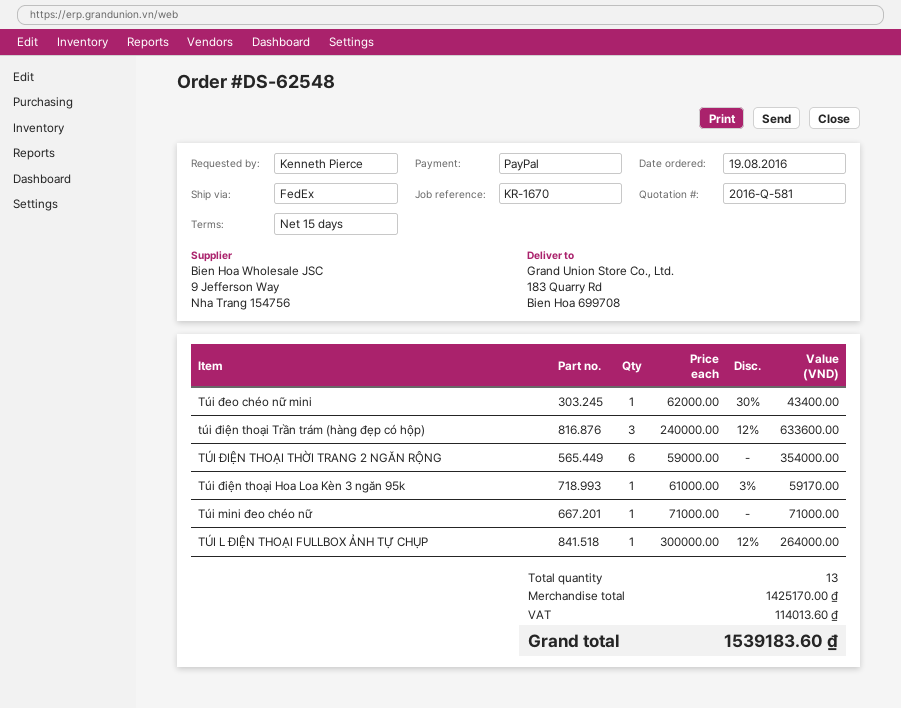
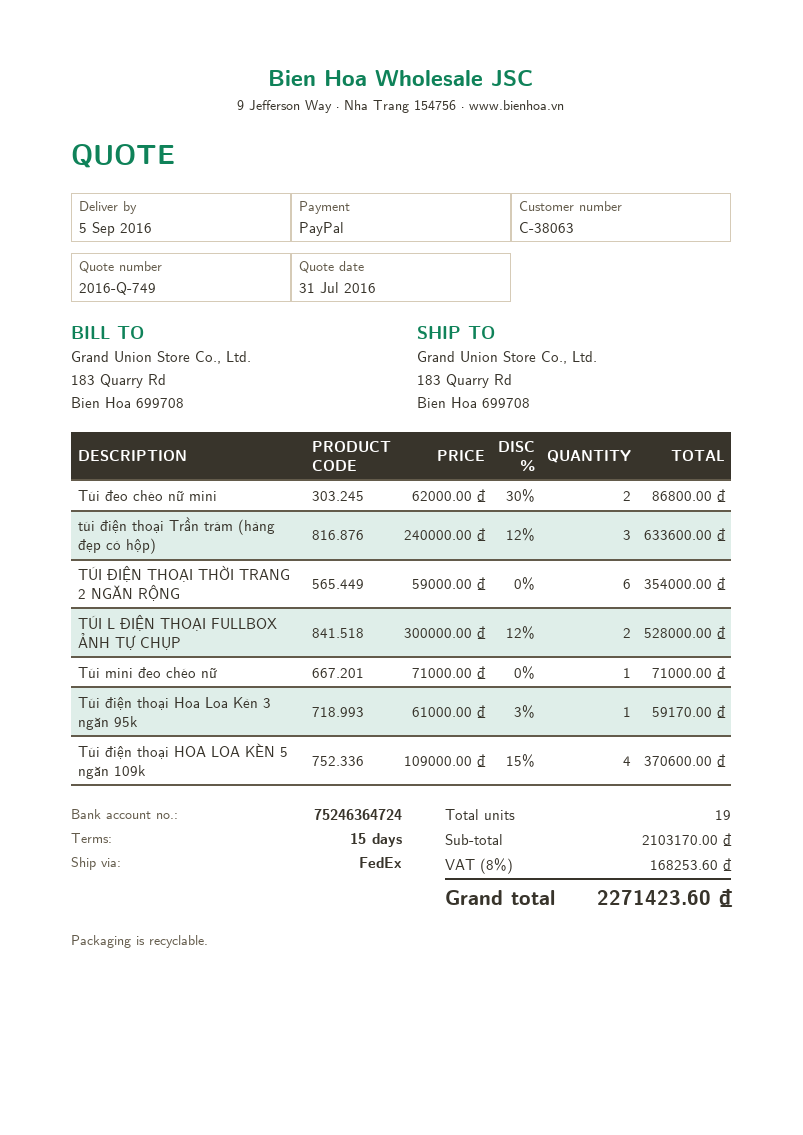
quote number: 2016-Q-581 -> 2016-Q-749
Túi đeo chéo nữ mini: 1 x 62000.00 - 30% = 43400.00 -> 2 x 62000.00 - 30% = 86800.00
TÚI L ĐIỆN THOẠI FULLBOX ẢNH TỰ CHỤP: 1 x 300000.00 - 12% = 264000.00 -> 2 x 300000.00 - 12% = 528000.00
Túi điện thoại HOA LOA KÈN 5 ngăn 109k: none -> 4 x 109000.00 - 15% = 370600.00
total quantity: 13 -> 19
subtotal: 1425170.00 -> 2103170.00
tax: 114013.60 -> 168253.60
total: 1539183.60 -> 2271423.60

